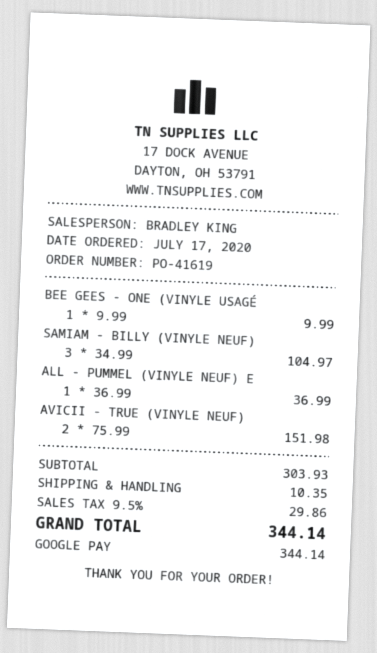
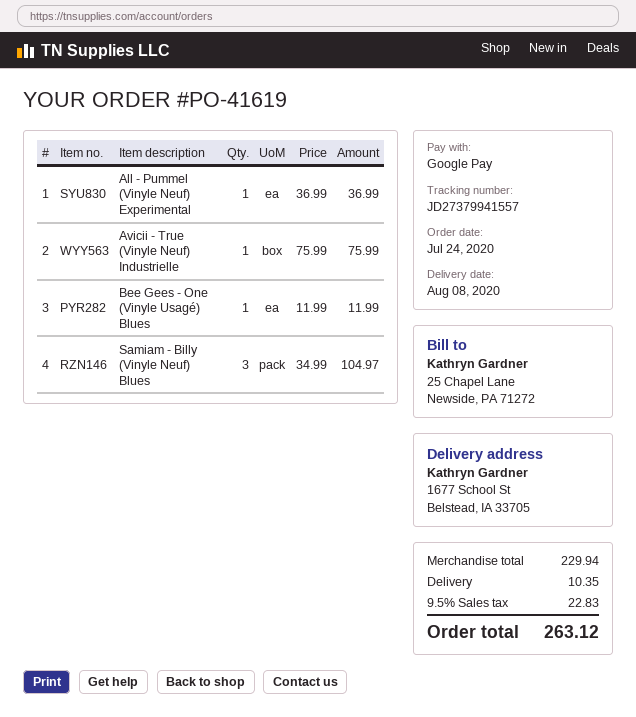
order date: 2020-07-17 -> 2020-07-24
BEE GEES - ONE (VINYLE USAGÉ: 1 x 9.99 = 9.99 -> 1 x 11.99 = 11.99
AVICII - TRUE (VINYLE NEUF): 2 x 75.99 = 151.98 -> 1 x 75.99 = 75.99
subtotal: 303.93 -> 229.94
tax: 9.5% = 29.86 -> 9.5% = 22.83
total: 344.14 -> 263.12

